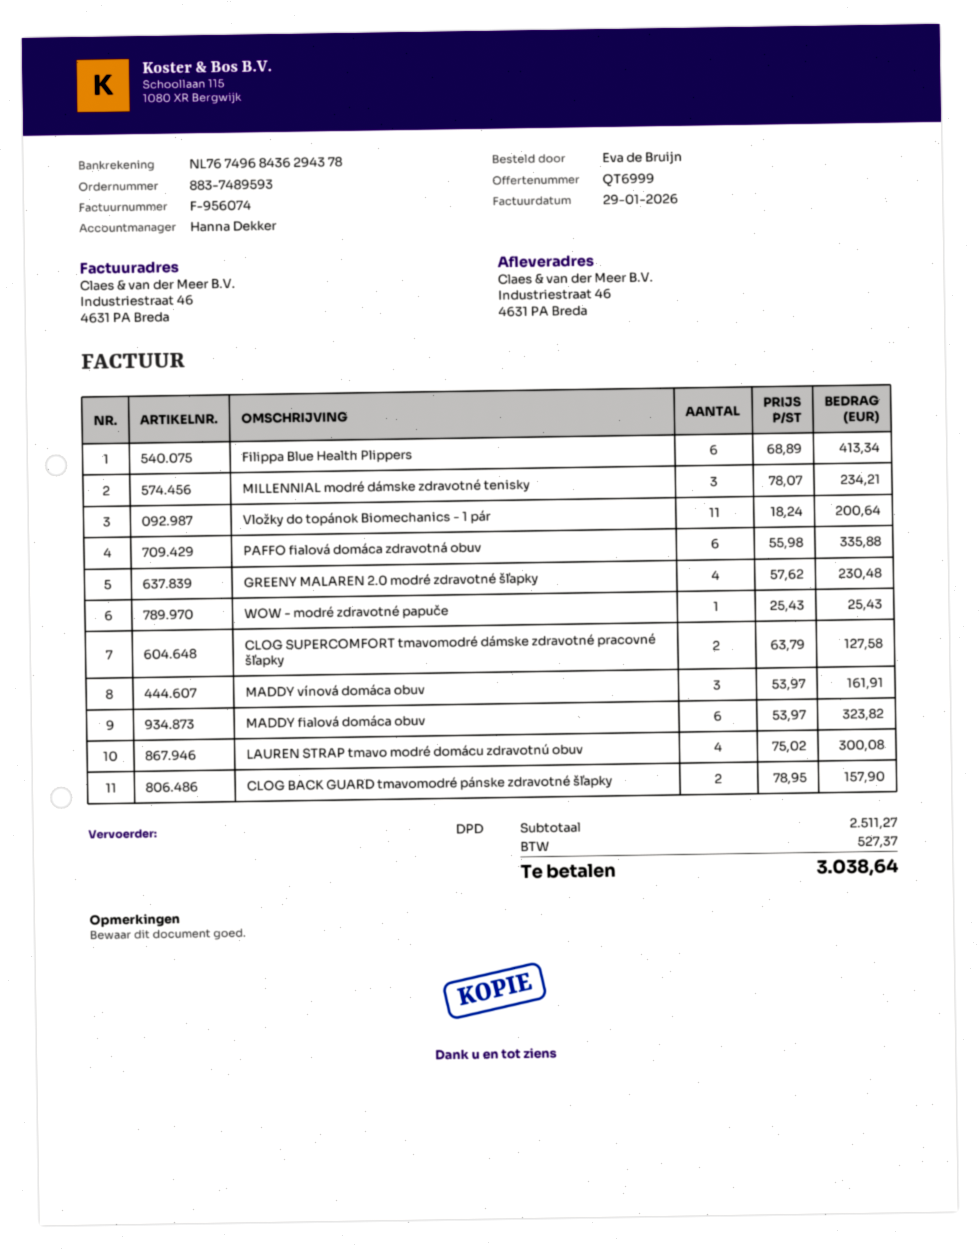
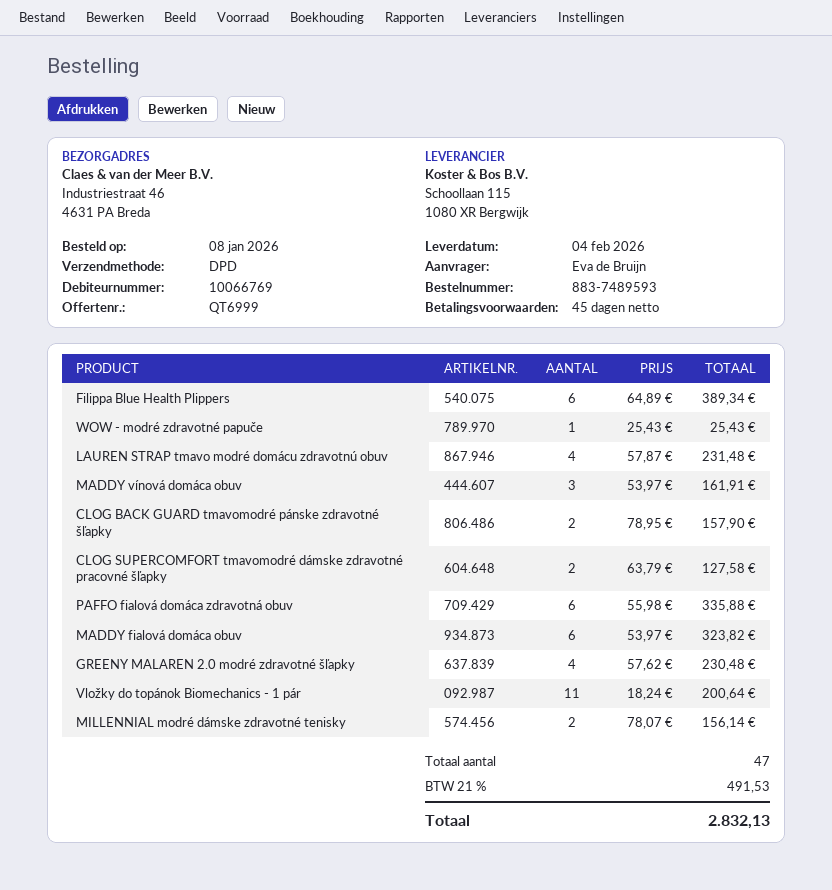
Filippa Blue Health Plippers: 6 x 68.89 = 413.34 -> 6 x 64.89 = 389.34
MILLENNIAL modré dámske zdravotné tenisky: 3 x 78.07 = 234.21 -> 2 x 78.07 = 156.14
LAUREN STRAP tmavo modré domácu zdravotnú obuv: 4 x 75.02 = 300.08 -> 4 x 57.87 = 231.48
tax: 527.37 -> 491.53
total: 3038.64 -> 2832.13

